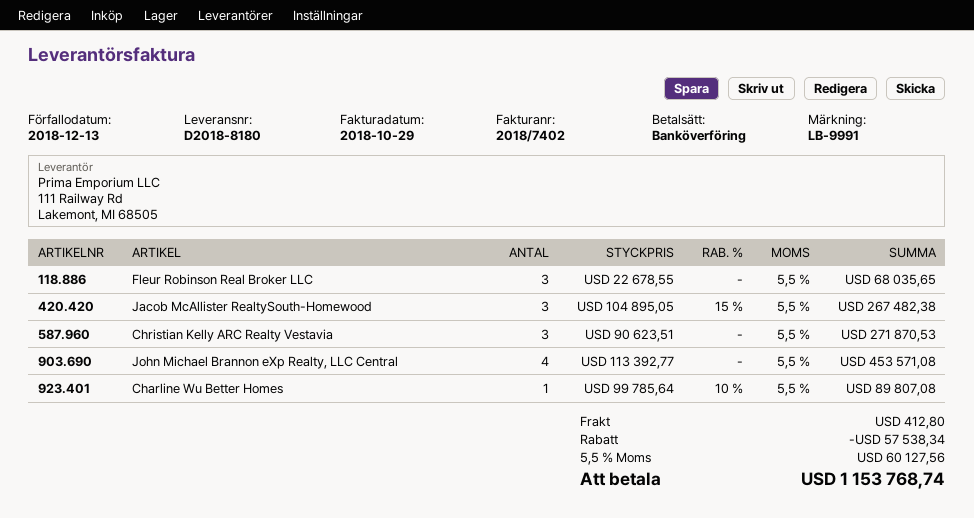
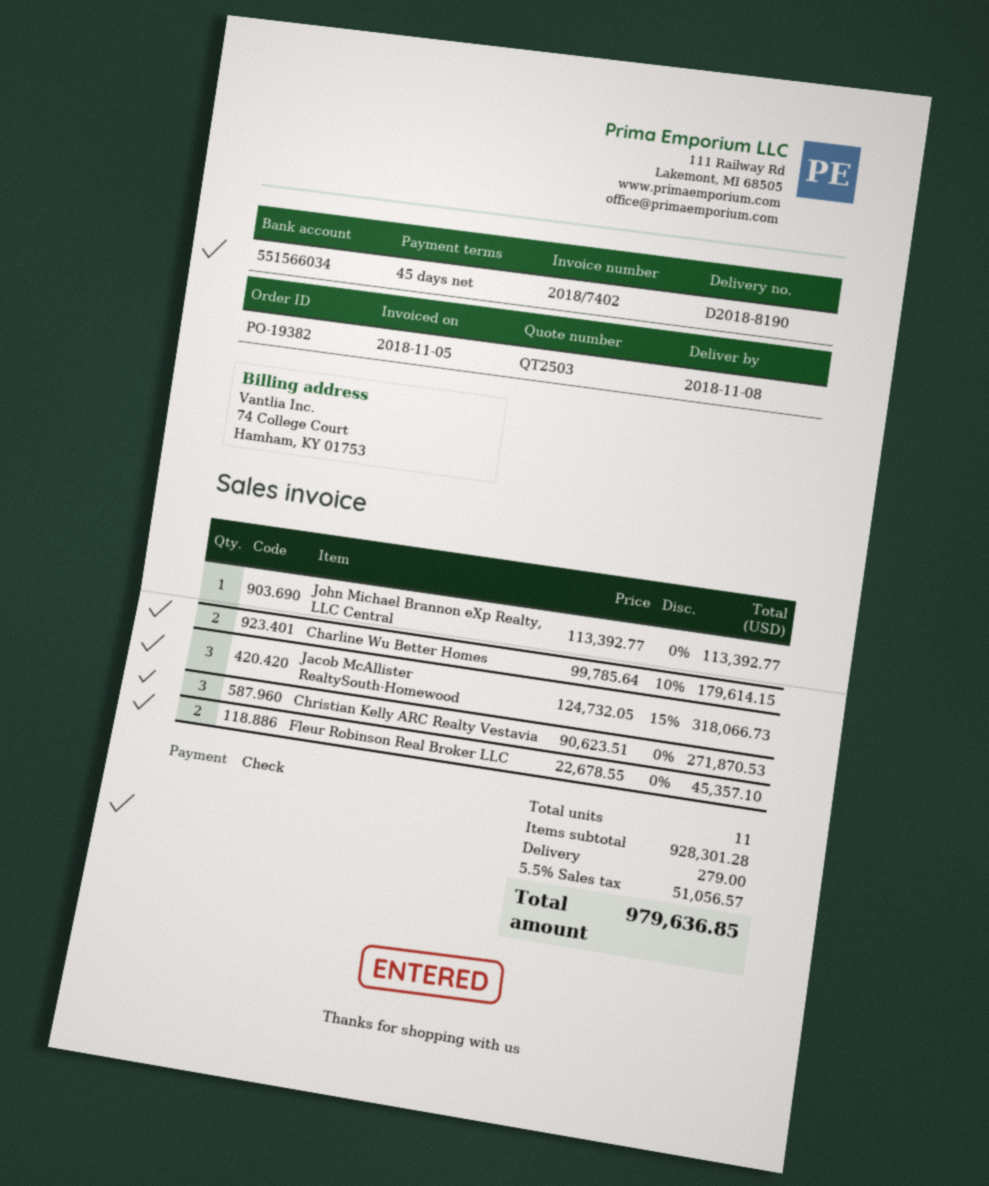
delivery note number: D2018-8180 -> D2018-8190
invoice date: 2018-10-29 -> 2018-11-05
payment method: bank transfer -> cheque
Fleur Robinson Real Broker LLC: 3 x 22678.55 = 68035.65 -> 2 x 22678.55 = 45357.10
Jacob McAllister RealtySouth-Homewood: 3 x 104895.05 - 15% = 267482.38 -> 3 x 124732.05 - 15% = 318066.73
John Michael Brannon eXp Realty, LLC Central: 4 x 113392.77 = 453571.08 -> 1 x 113392.77 = 113392.77
Charline Wu Better Homes: 1 x 99785.64 - 10% = 89807.08 -> 2 x 99785.64 - 10% = 179614.15
discount: 57538.34 -> none
shipping: 412.80 -> 279.00
tax: 5.5% = 60127.56 -> 5.5% = 51056.57
total: 1153768.74 -> 979636.85

